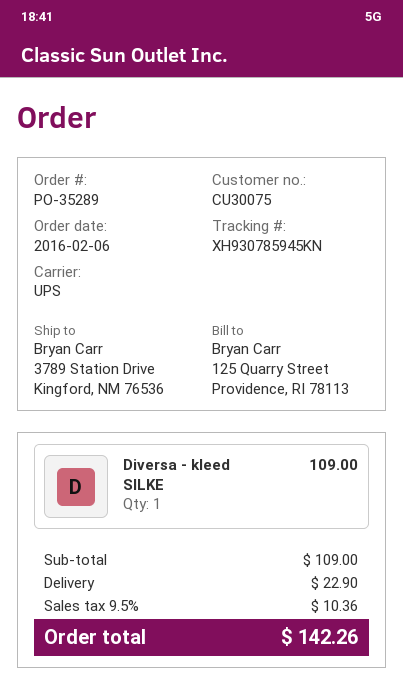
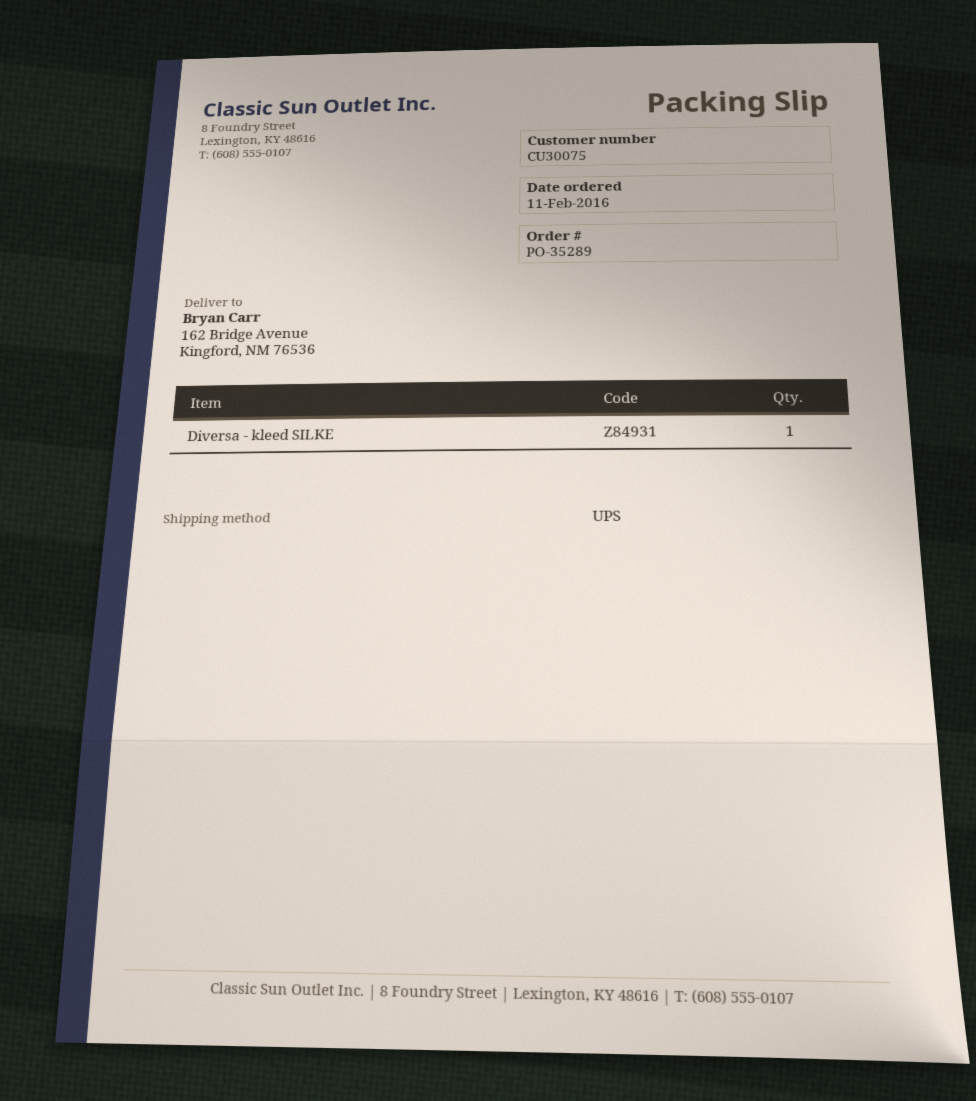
order date: 2016-02-06 -> 2016-02-11
ship to: 3789 Station Drive, Kingford, NM 76536 -> 162 Bridge Avenue, Kingford, NM 76536

